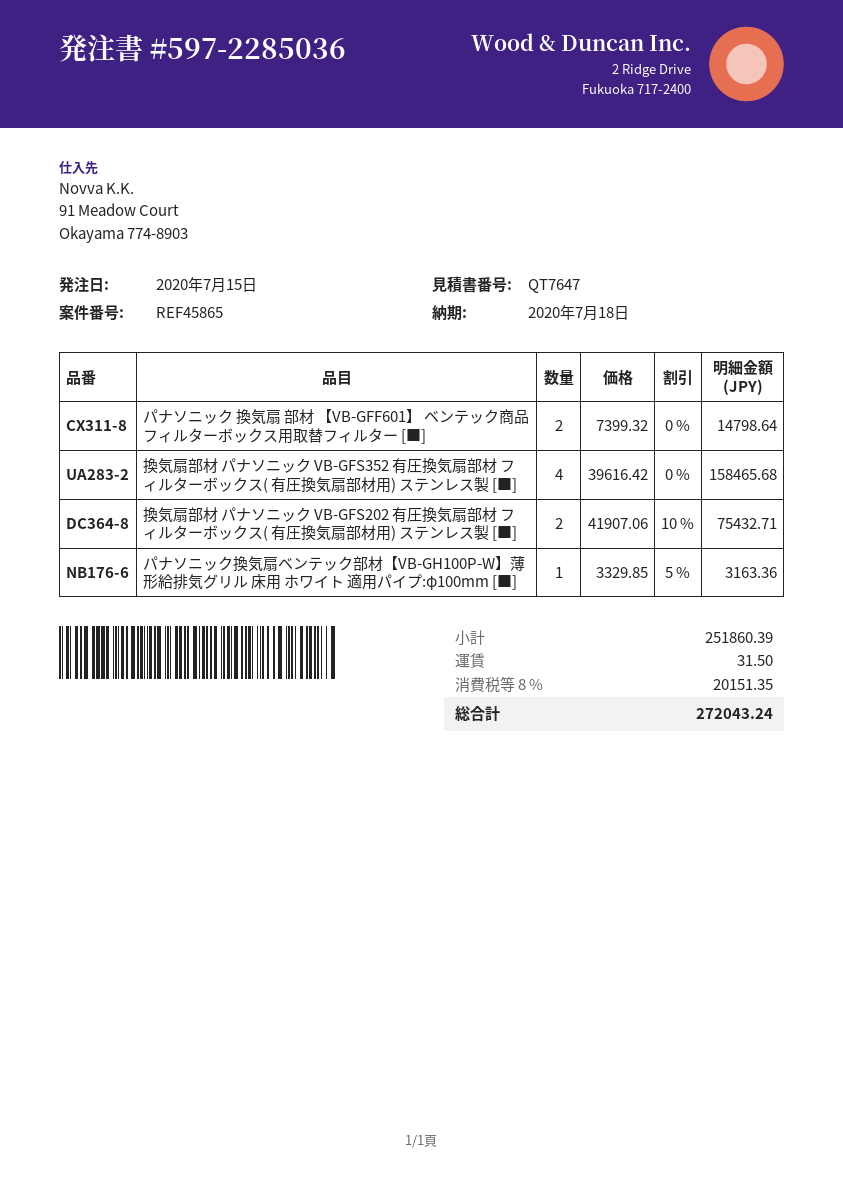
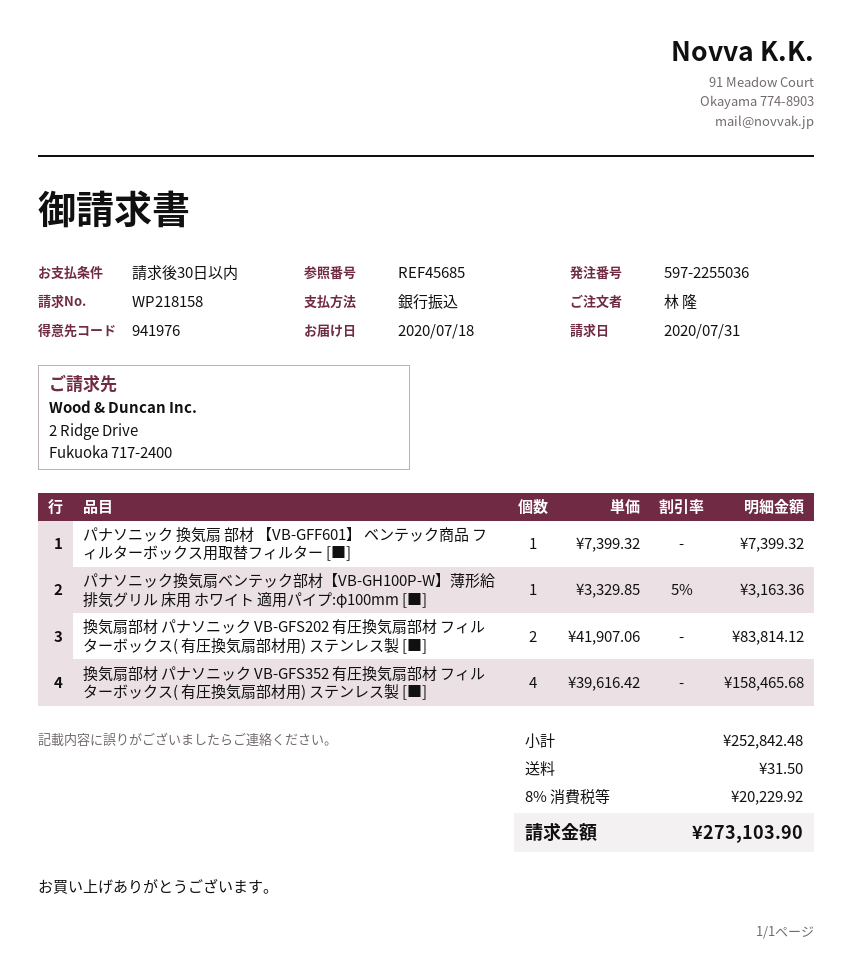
order number: 597-2285036 -> 597-2255036
reference: REF45865 -> REF45685
パナソニック 換気扇 部材 【VB-GFF601】 ベンテック商品 フィルターボックス用取替フィルター [■]: 2 x 7399.32 = 14798.64 -> 1 x 7399.32 = 7399.32
換気扇部材 パナソニック VB-GFS202 有圧換気扇部材 フィルターボックス( 有圧換気扇部材用) ステンレス製 [■]: 2 x 41907.06 - 10% = 75432.71 -> 2 x 41907.06 = 83814.12
subtotal: 251860.39 -> 252842.48
tax: 8% = 20151.35 -> 8% = 20229.92
total: 272043.24 -> 273103.90

